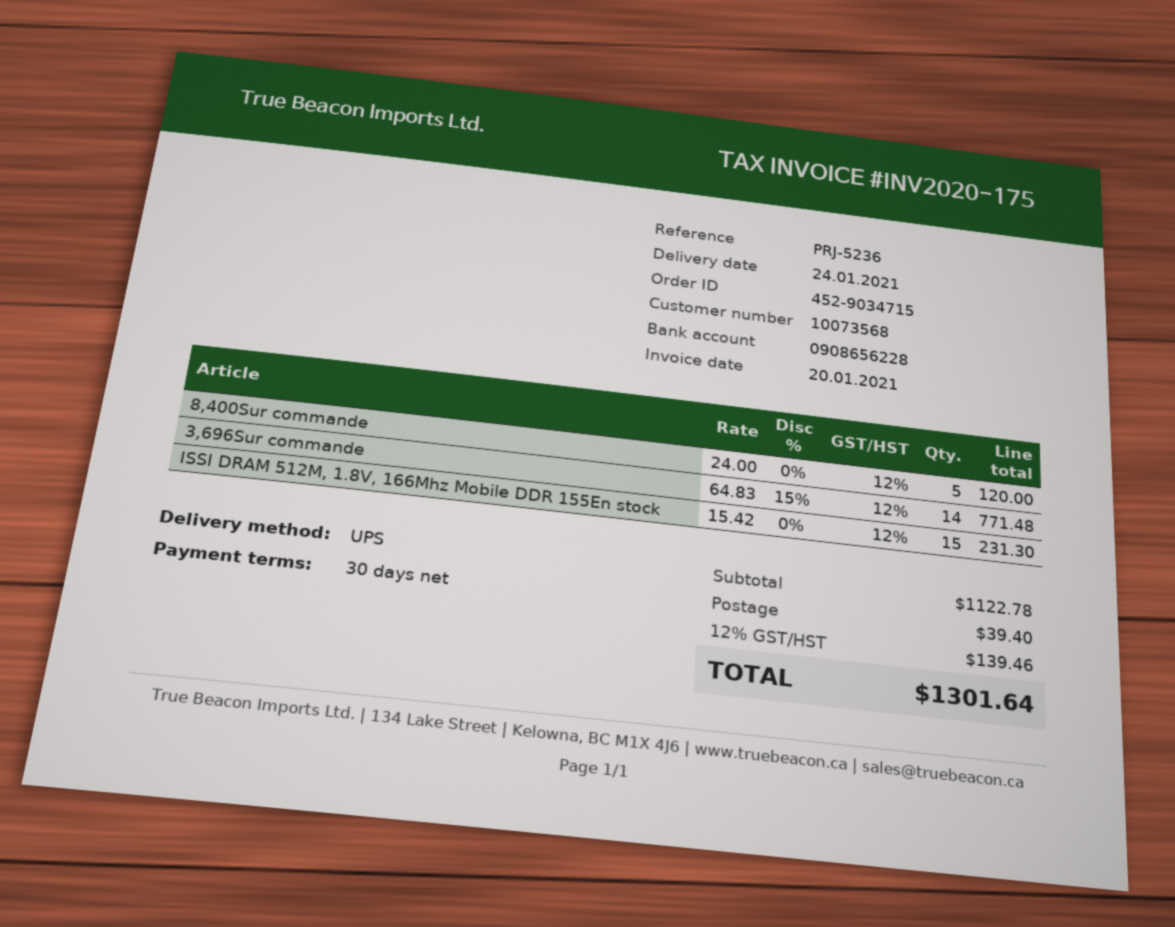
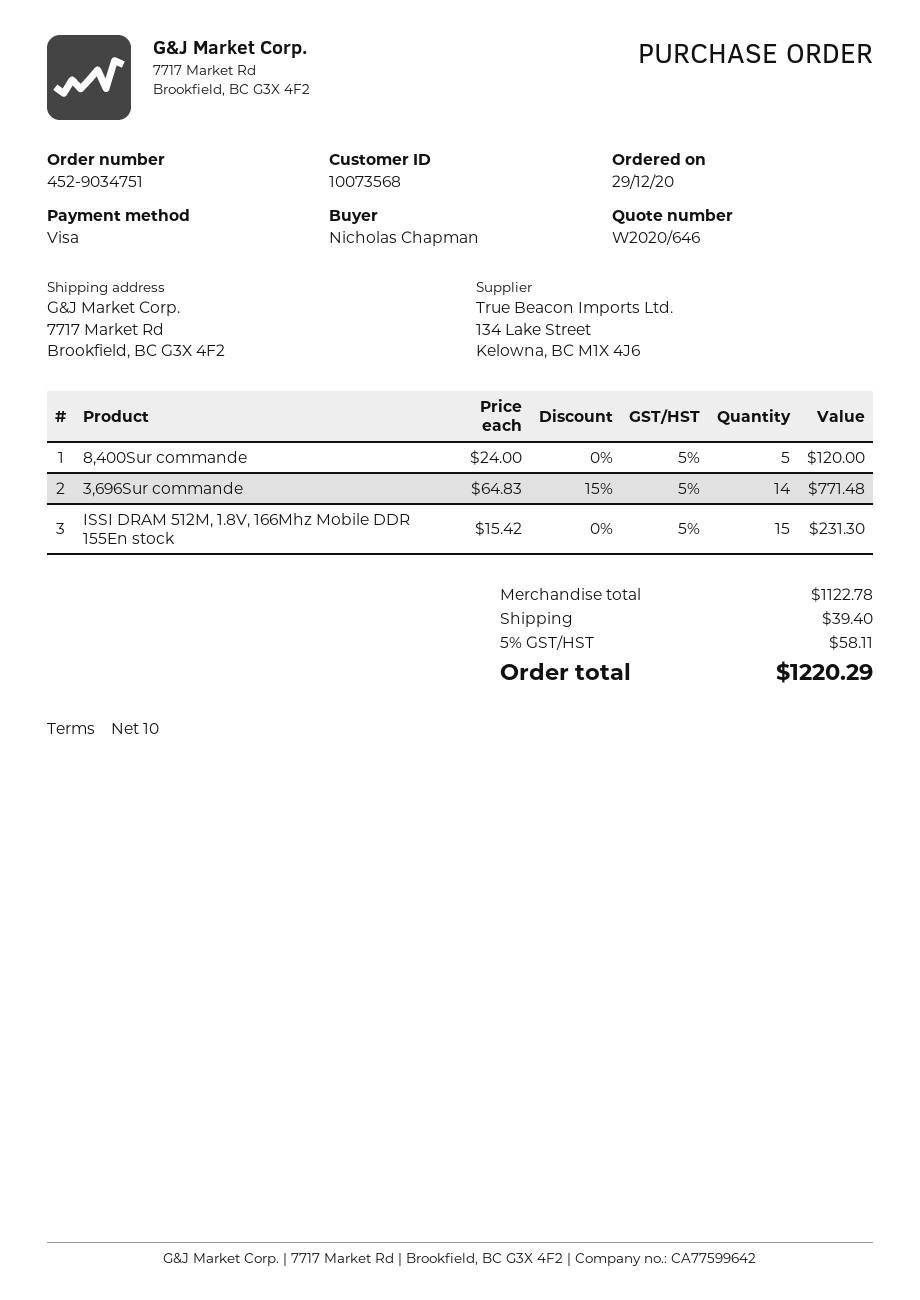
order number: 452-9034715 -> 452-9034751
payment terms: 30 days -> 10 days
tax: 12% = 139.46 -> 5% = 58.11
total: 1301.64 -> 1220.29

